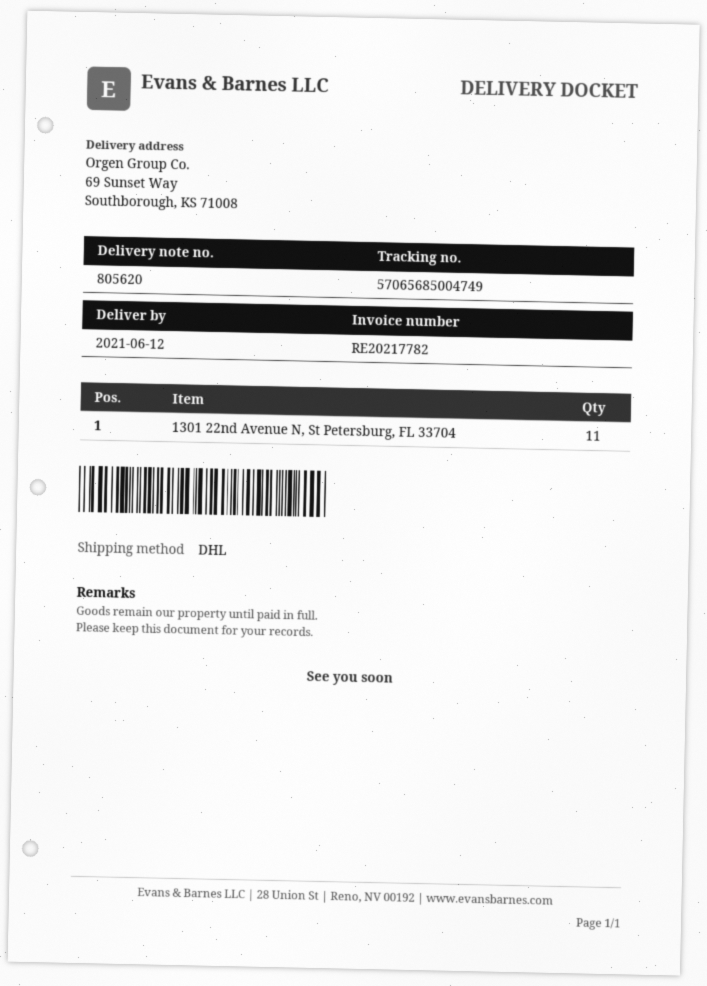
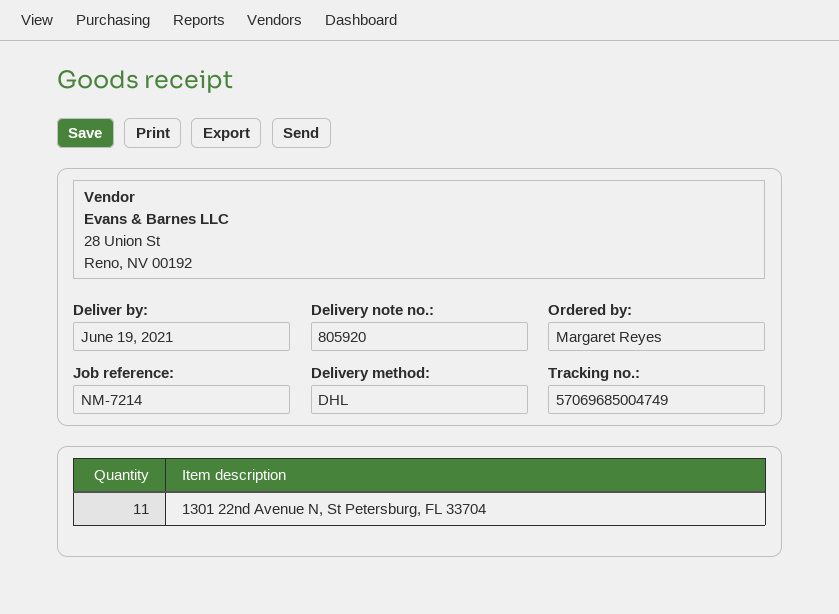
delivery note number: 805620 -> 805920
delivery date: 2021-06-12 -> 2021-06-19
tracking number: 57065685004749 -> 57069685004749

